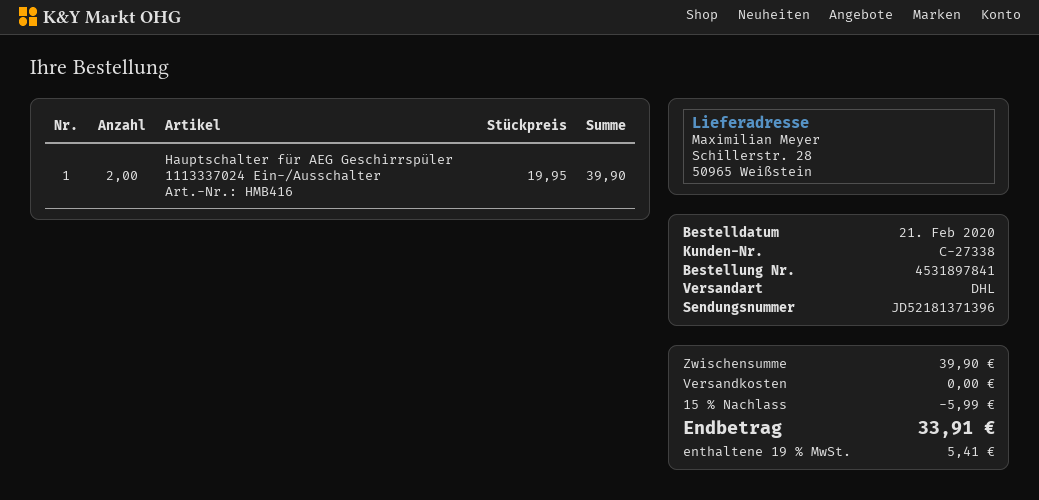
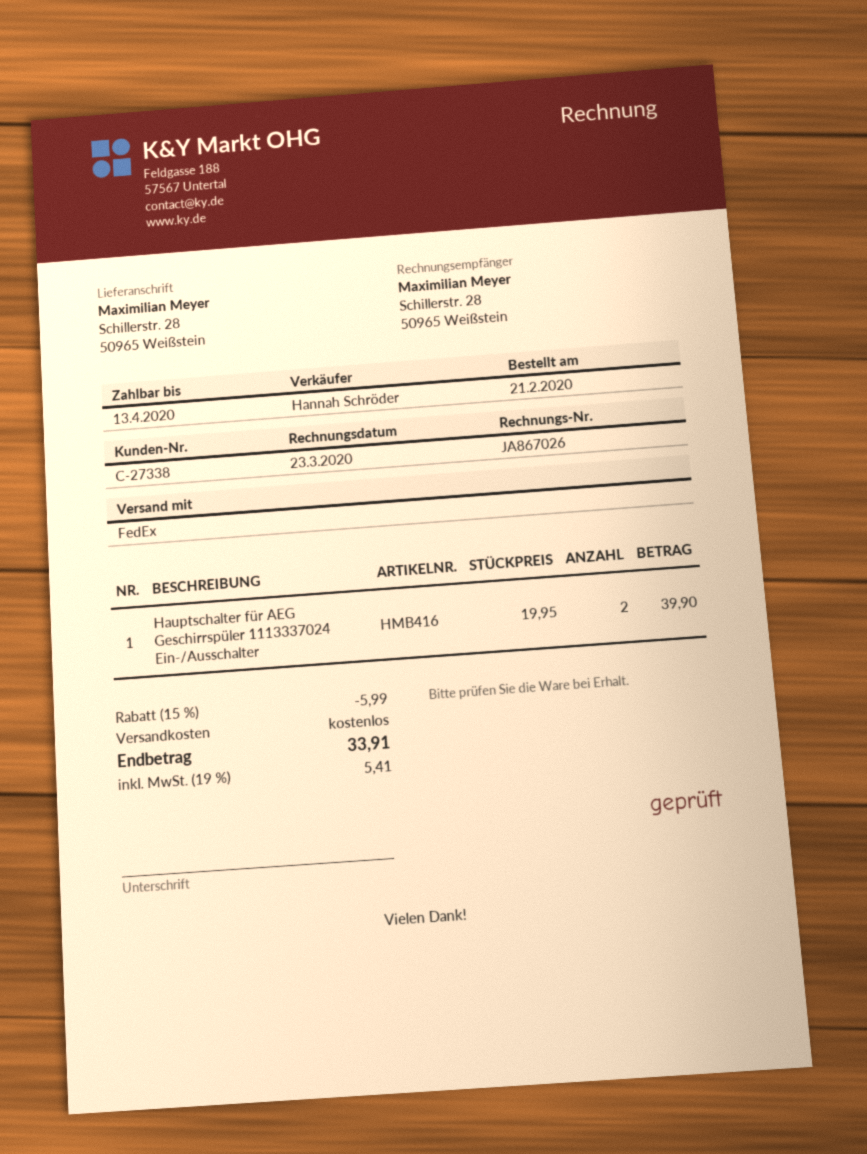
shipping method: DHL -> FedEx

